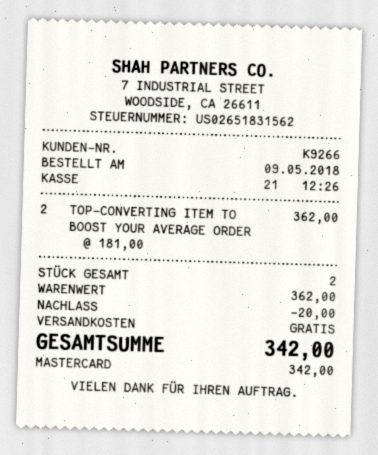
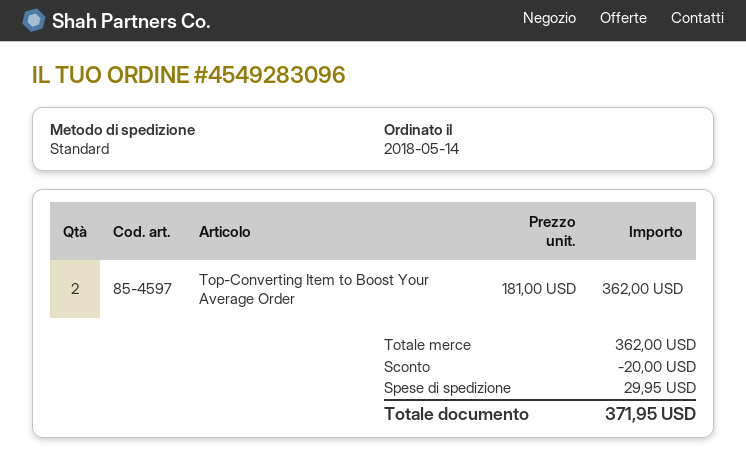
order date: 2018-05-09 -> 2018-05-14
shipping: 0.00 -> 29.95
total: 342.00 -> 371.95

